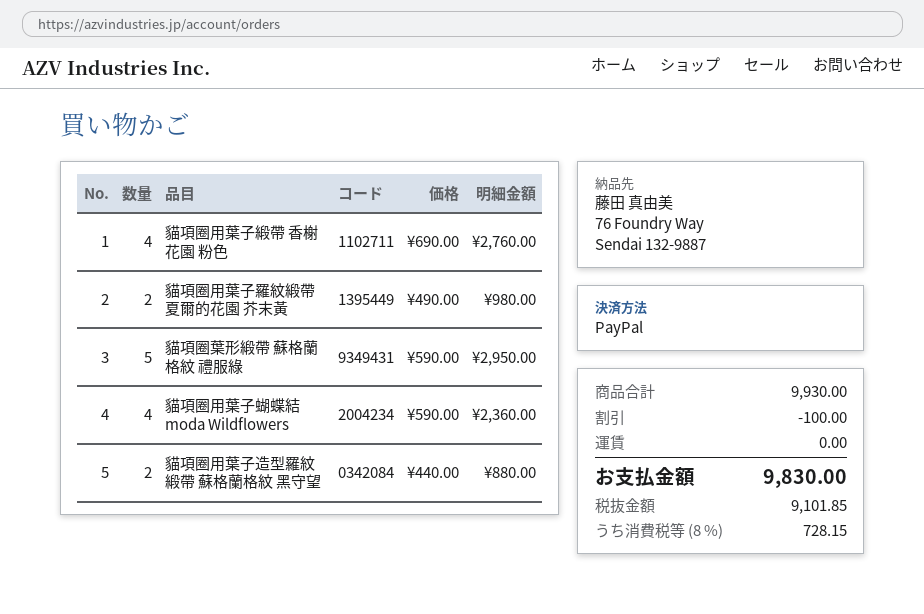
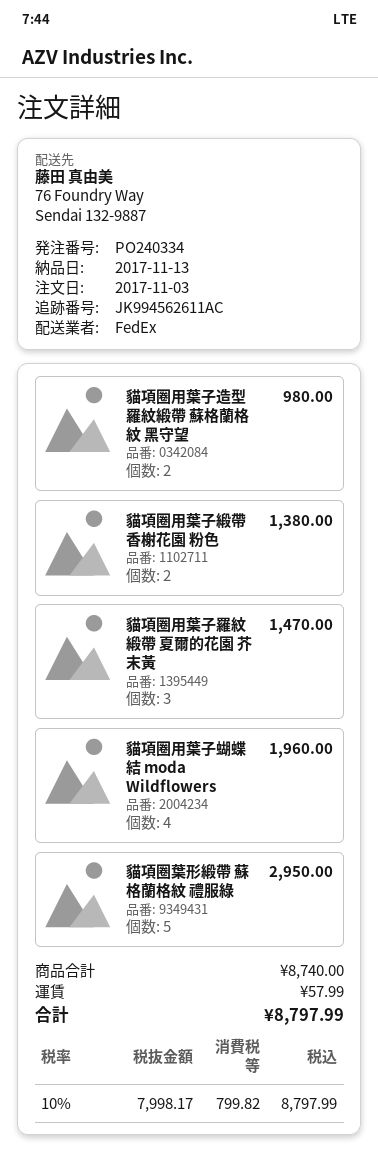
貓項圈用葉子緞帶 香榭花園 粉色: 4 for 2760.00 -> 2 for 1380.00
貓項圈用葉子羅紋緞帶 夏爾的花園 芥末黃: 2 for 980.00 -> 3 for 1470.00
貓項圈用葉子蝴蝶結 moda Wildflowers: 4 for 2360.00 -> 4 for 1960.00
貓項圈用葉子造型羅紋緞帶 蘇格蘭格紋 黑守望: 2 for 880.00 -> 2 for 980.00
subtotal: 9930.00 -> 8740.00
discount: 100.00 -> none
shipping: 0.00 -> 57.99
net: 9101.85 -> 7998.17
tax: 8% = 728.15 -> 10% = 799.82
total: 9830.00 -> 8797.99

